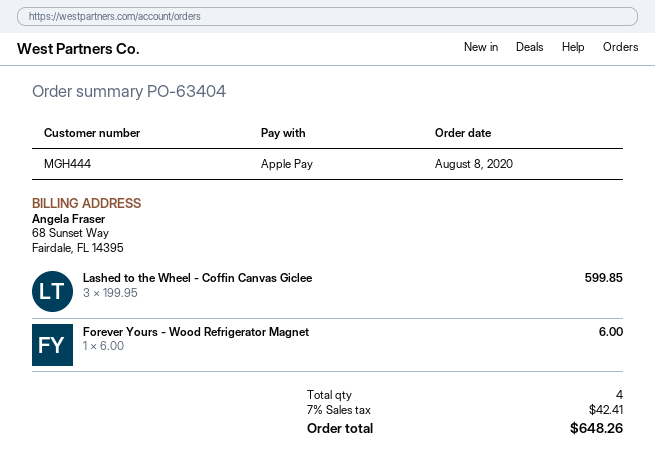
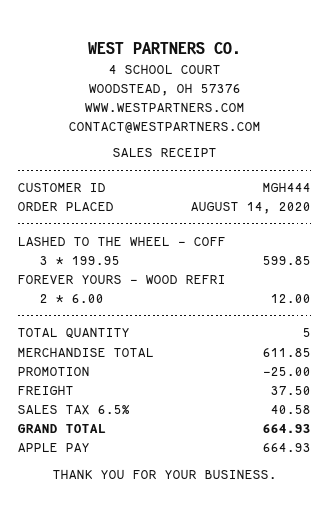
order date: 2020-08-08 -> 2020-08-14
Forever Yours - Wood Refrigerator Magnet: 1 x 6.00 = 6.00 -> 2 x 6.00 = 12.00
total quantity: 4 -> 5
discount: none -> 25.00
shipping: none -> 37.50
tax: 7% = 42.41 -> 6.5% = 40.58
total: 648.26 -> 664.93

